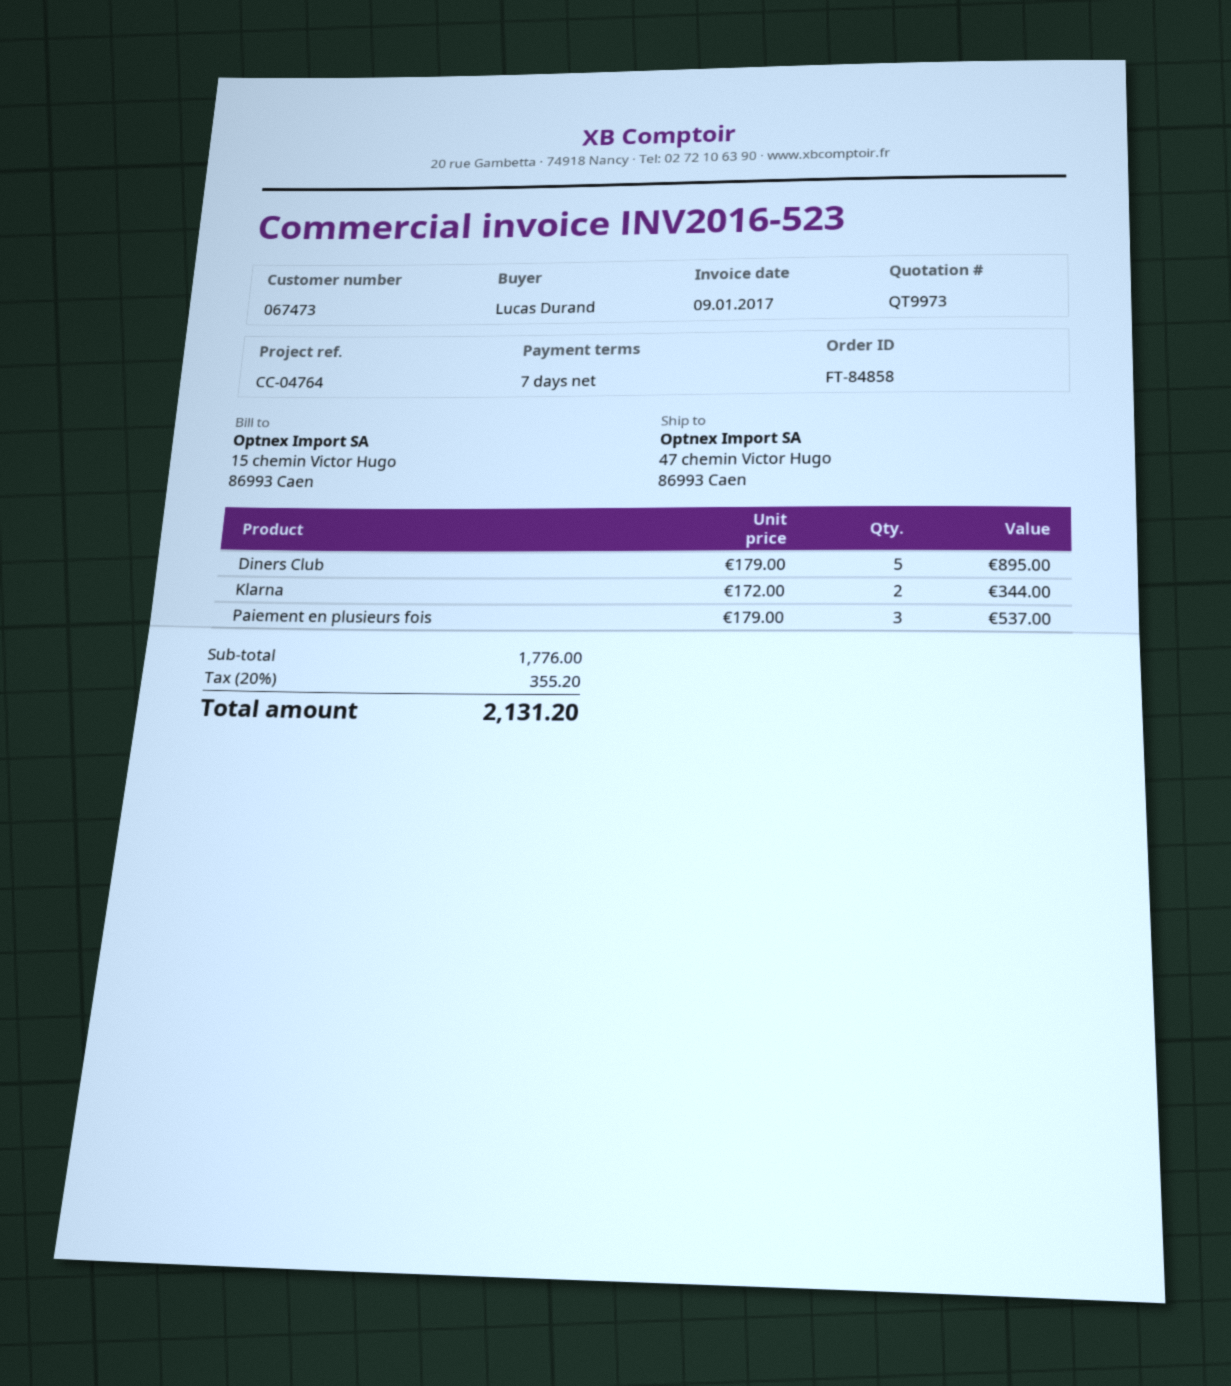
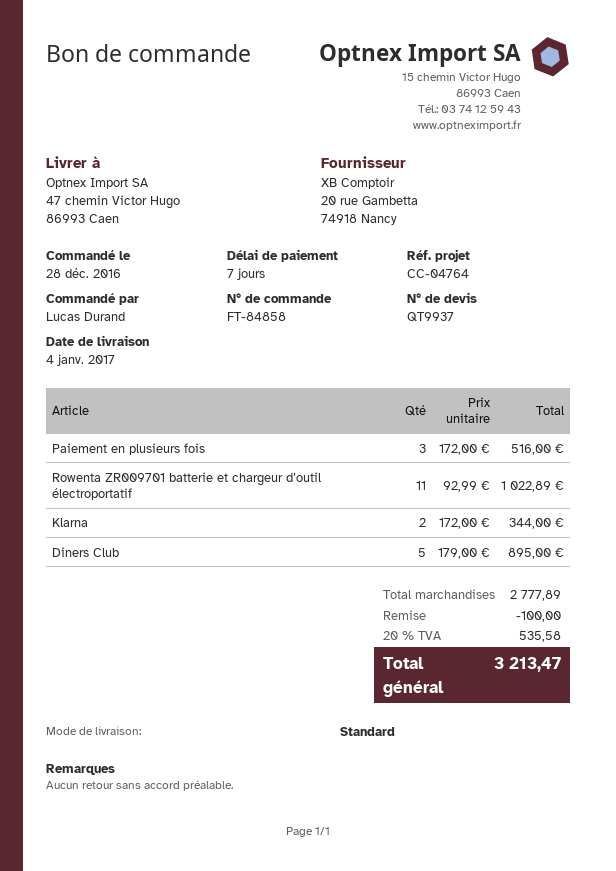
quote number: QT9973 -> QT9937
Paiement en plusieurs fois: 3 x 179.00 = 537.00 -> 3 x 172.00 = 516.00
Rowenta ZR009701 batterie et chargeur d’outil électroportatif: none -> 11 x 92.99 = 1022.89
subtotal: 1776.00 -> 2777.89
discount: none -> 100.00
tax: 20% = 355.20 -> 20% = 535.58
total: 2131.20 -> 3213.47

